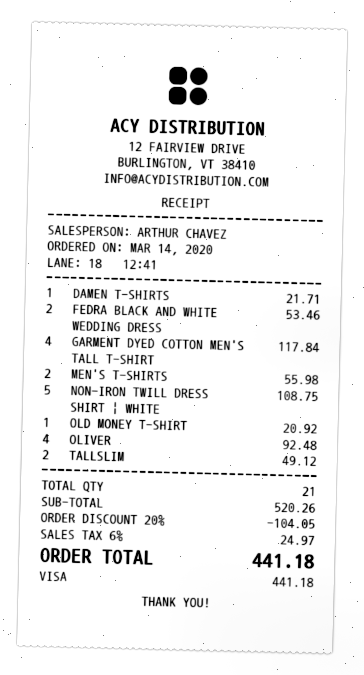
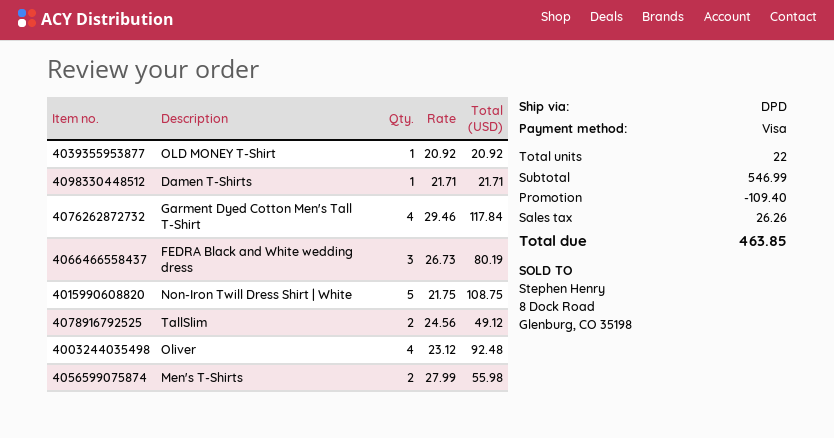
FEDRA BLACK AND WHITE WEDDING DRESS: 2 for 53.46 -> 3 for 80.19
total quantity: 21 -> 22
subtotal: 520.26 -> 546.99
discount: 104.05 -> 109.40
tax: 24.97 -> 26.26
total: 441.18 -> 463.85

